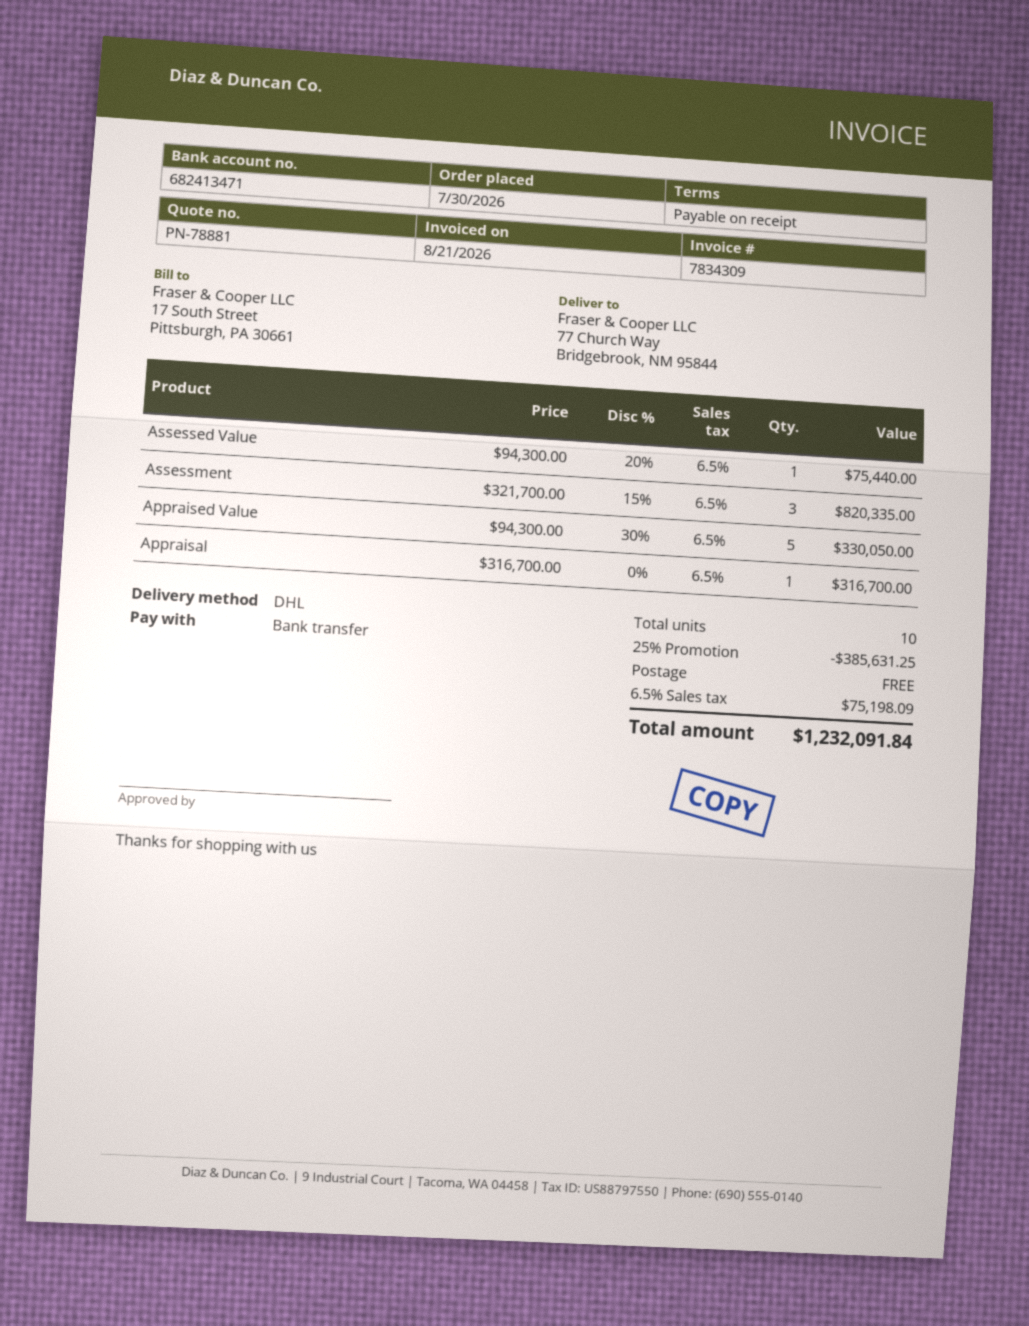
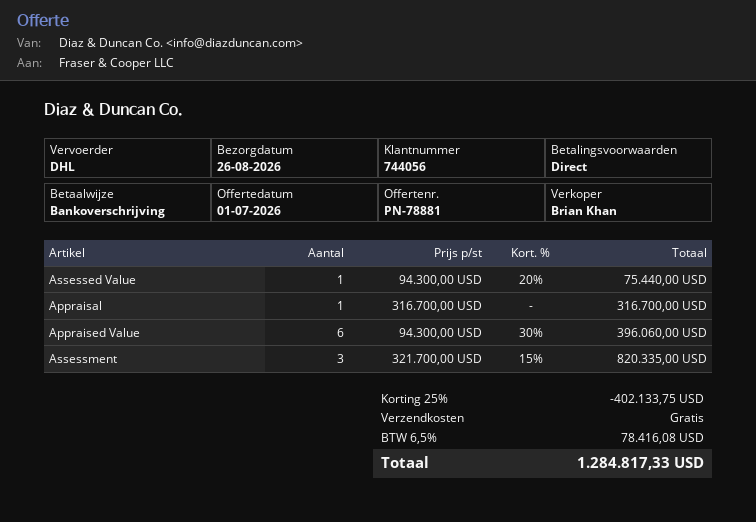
Appraised Value: 5 x 94300.00 - 30% = 330050.00 -> 6 x 94300.00 - 30% = 396060.00
discount: 25% = 385631.25 -> 25% = 402133.75
tax: 6.5% = 75198.09 -> 6.5% = 78416.08
total: 1232091.84 -> 1284817.33

